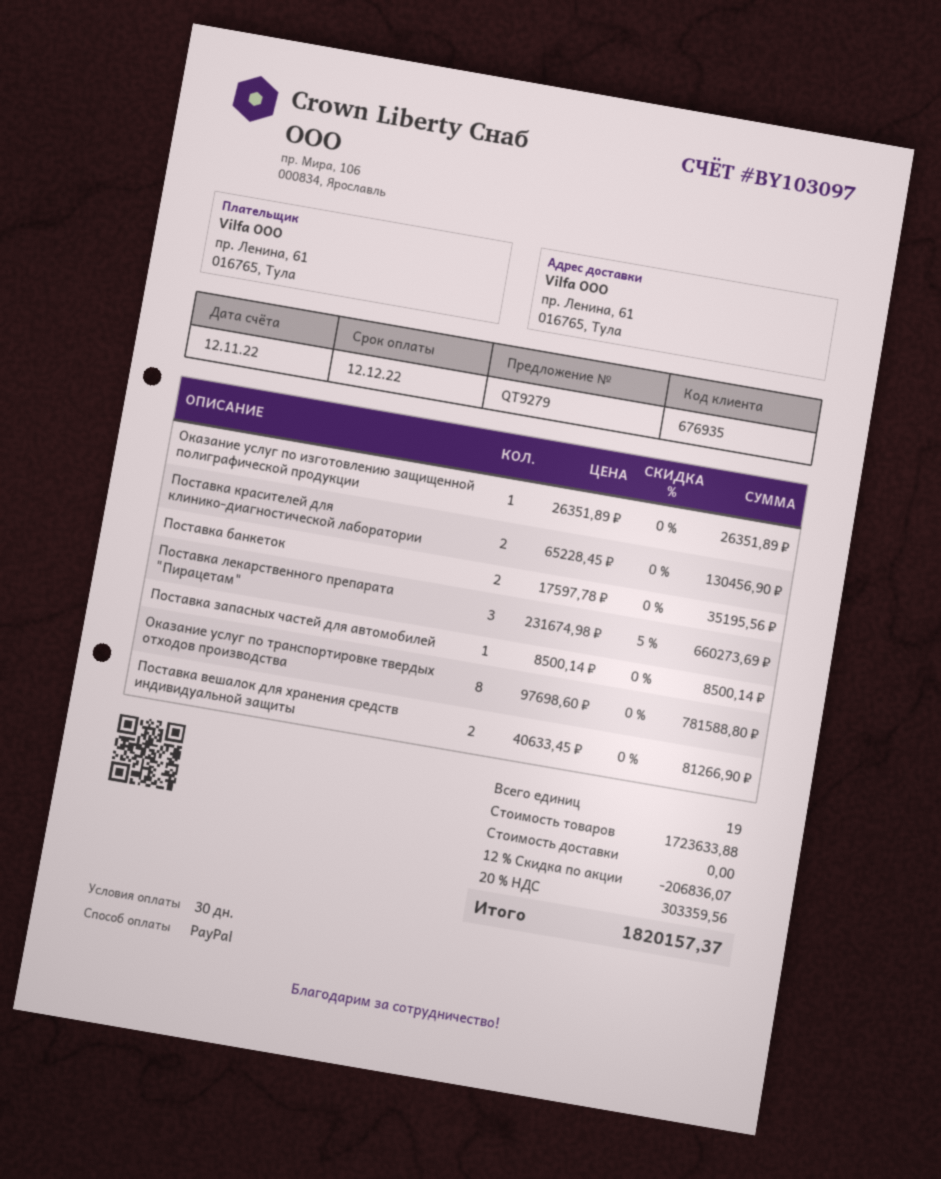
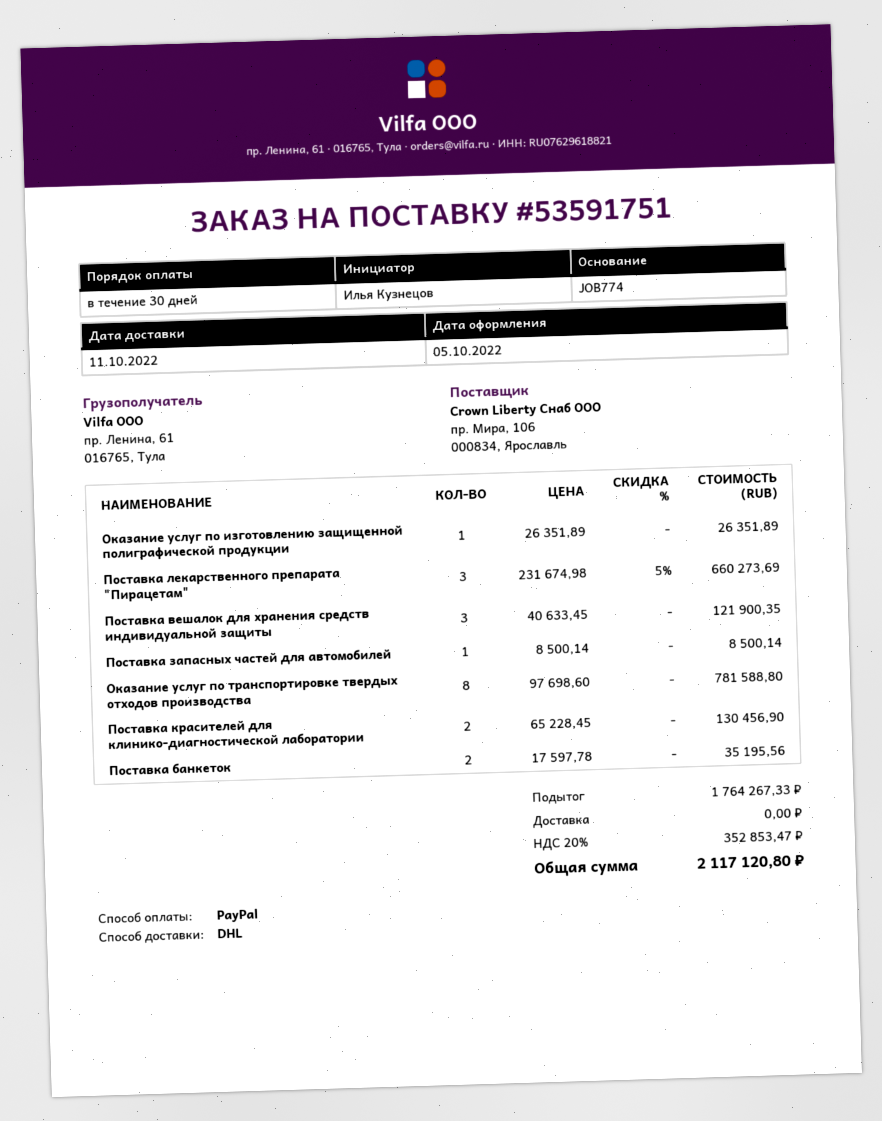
Поставка вешалок для хранения средств индивидуальной защиты: 2 x 40633.45 = 81266.90 -> 3 x 40633.45 = 121900.35
subtotal: 1723633.88 -> 1764267.33
discount: 12% = 206836.07 -> none
tax: 20% = 303359.56 -> 20% = 352853.47
total: 1820157.37 -> 2117120.80

